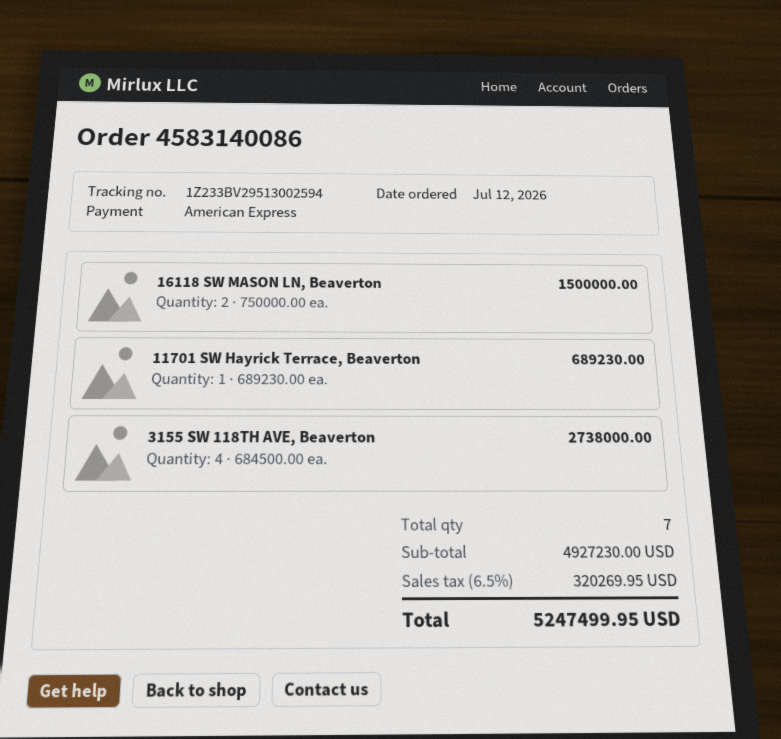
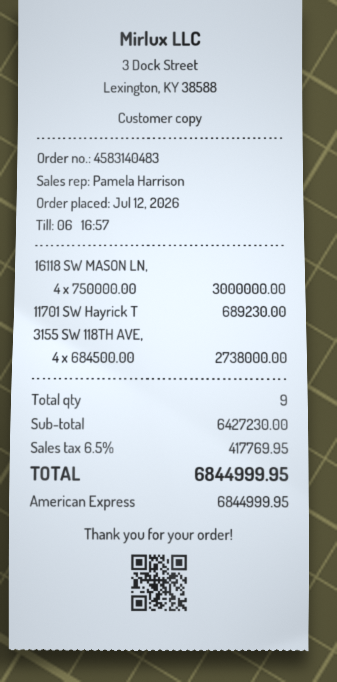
order number: 4583140086 -> 4583140483
16118 SW MASON LN, Beaverton: 2 x 750000.00 = 1500000.00 -> 4 x 750000.00 = 3000000.00
total quantity: 7 -> 9
subtotal: 4927230.00 -> 6427230.00
tax: 6.5% = 320269.95 -> 6.5% = 417769.95
total: 5247499.95 -> 6844999.95

